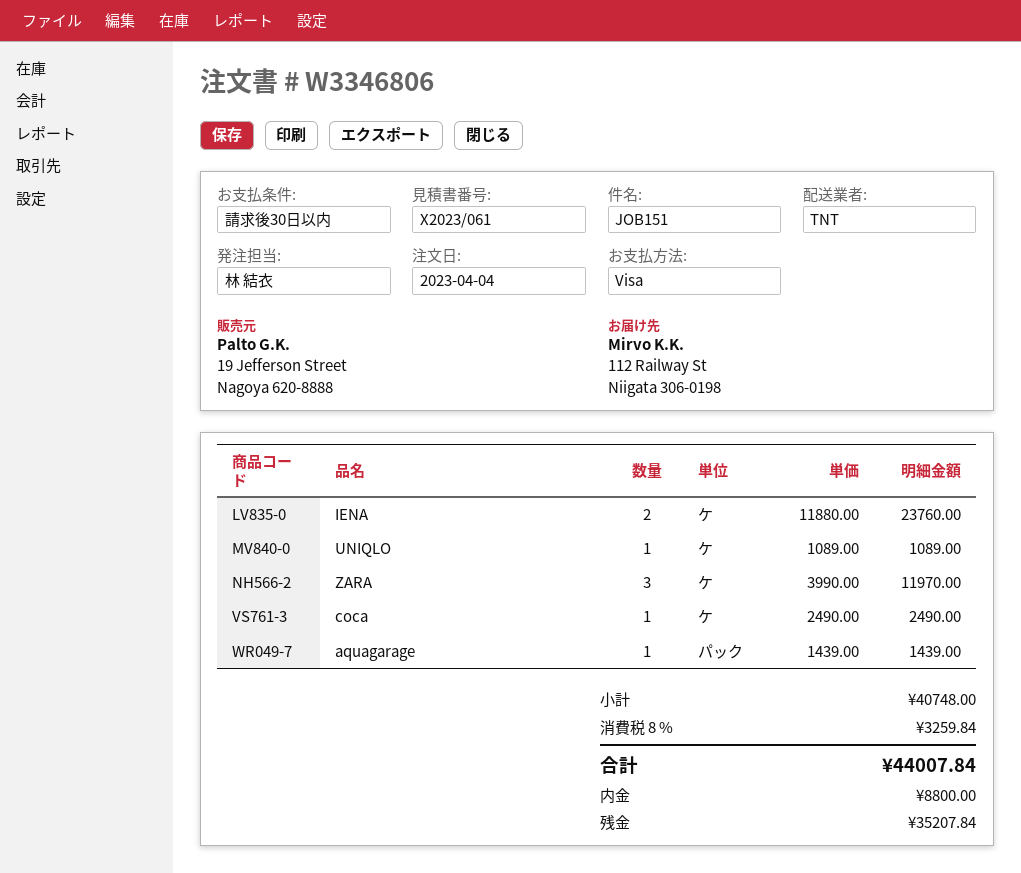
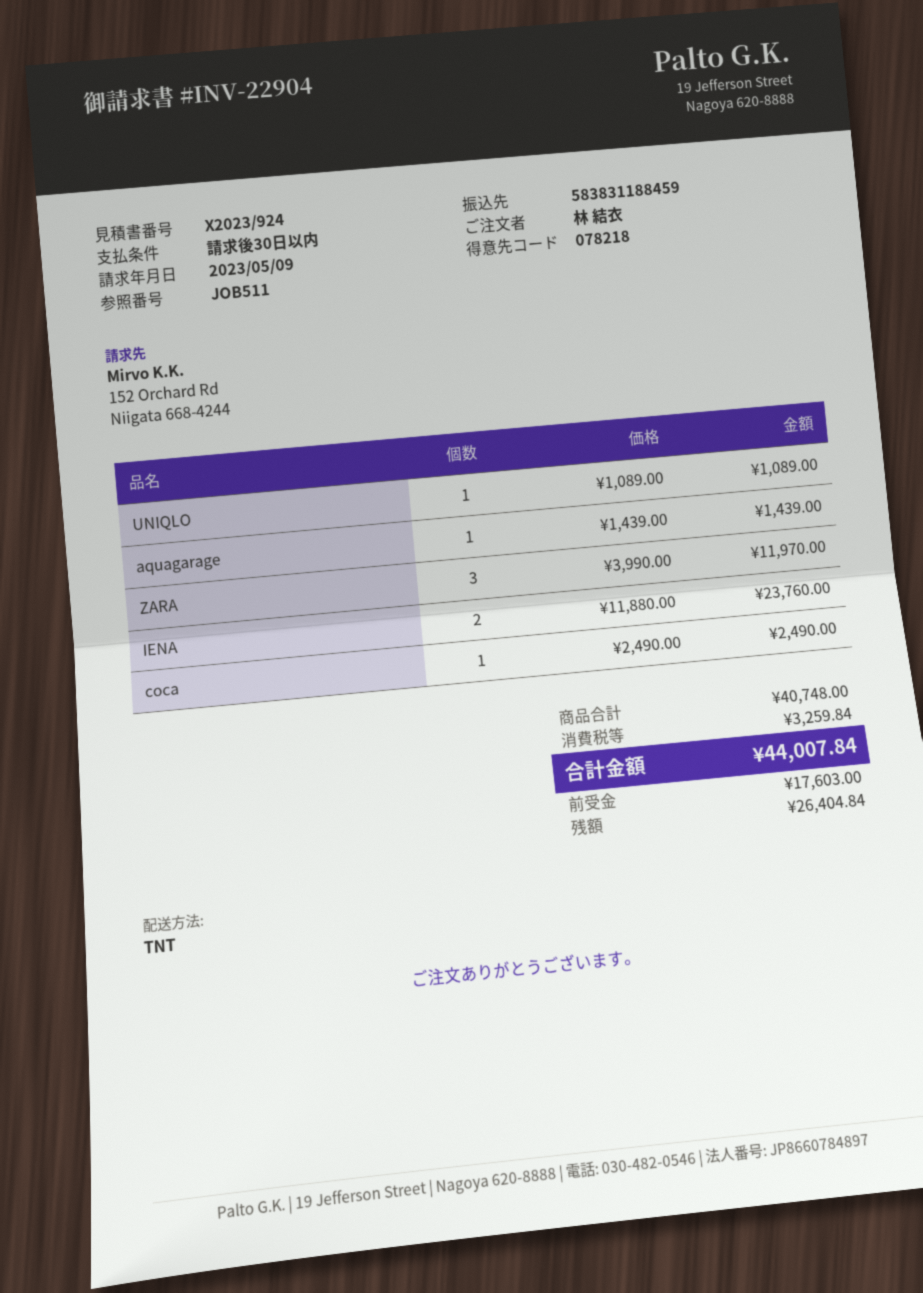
quote number: X2023/061 -> X2023/924
reference: JOB151 -> JOB511
deposit: 8800.00 -> 17603.00
balance: 35207.84 -> 26404.84

